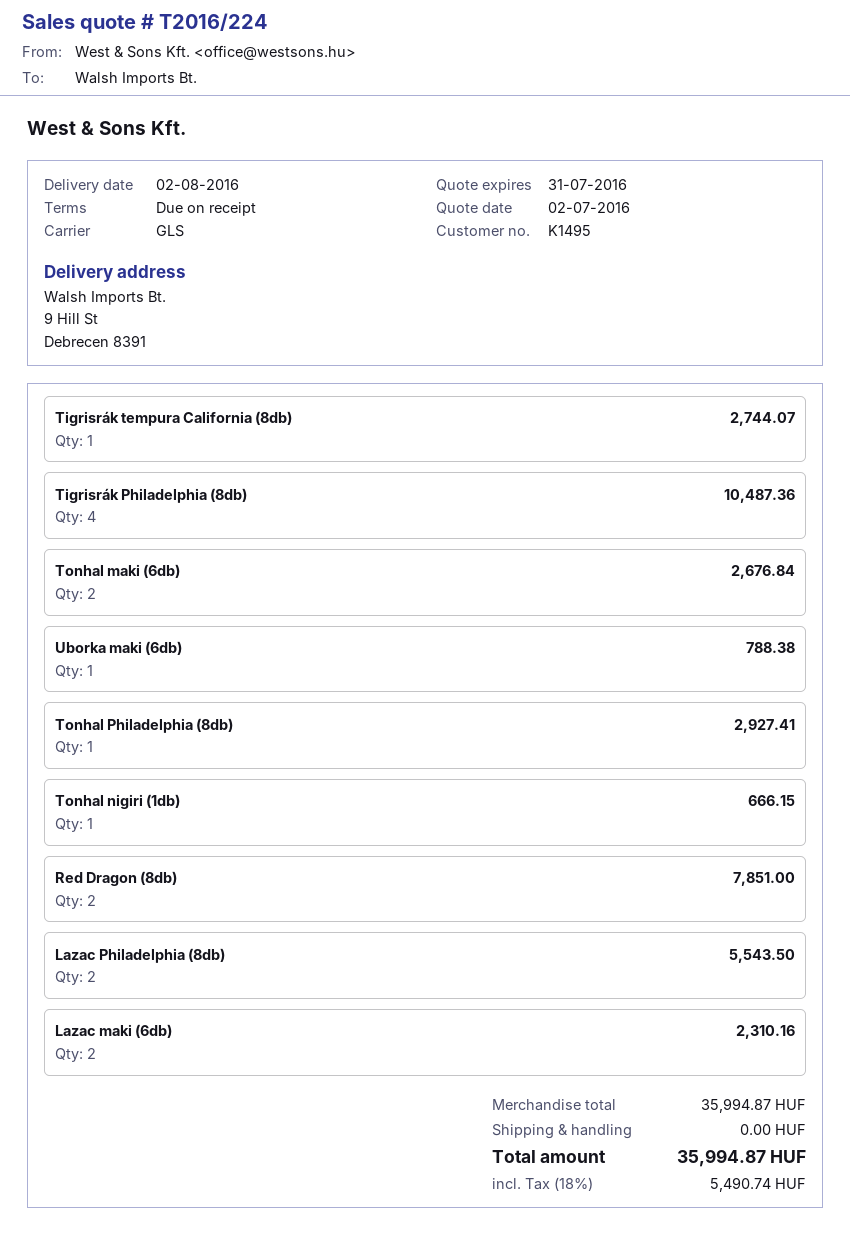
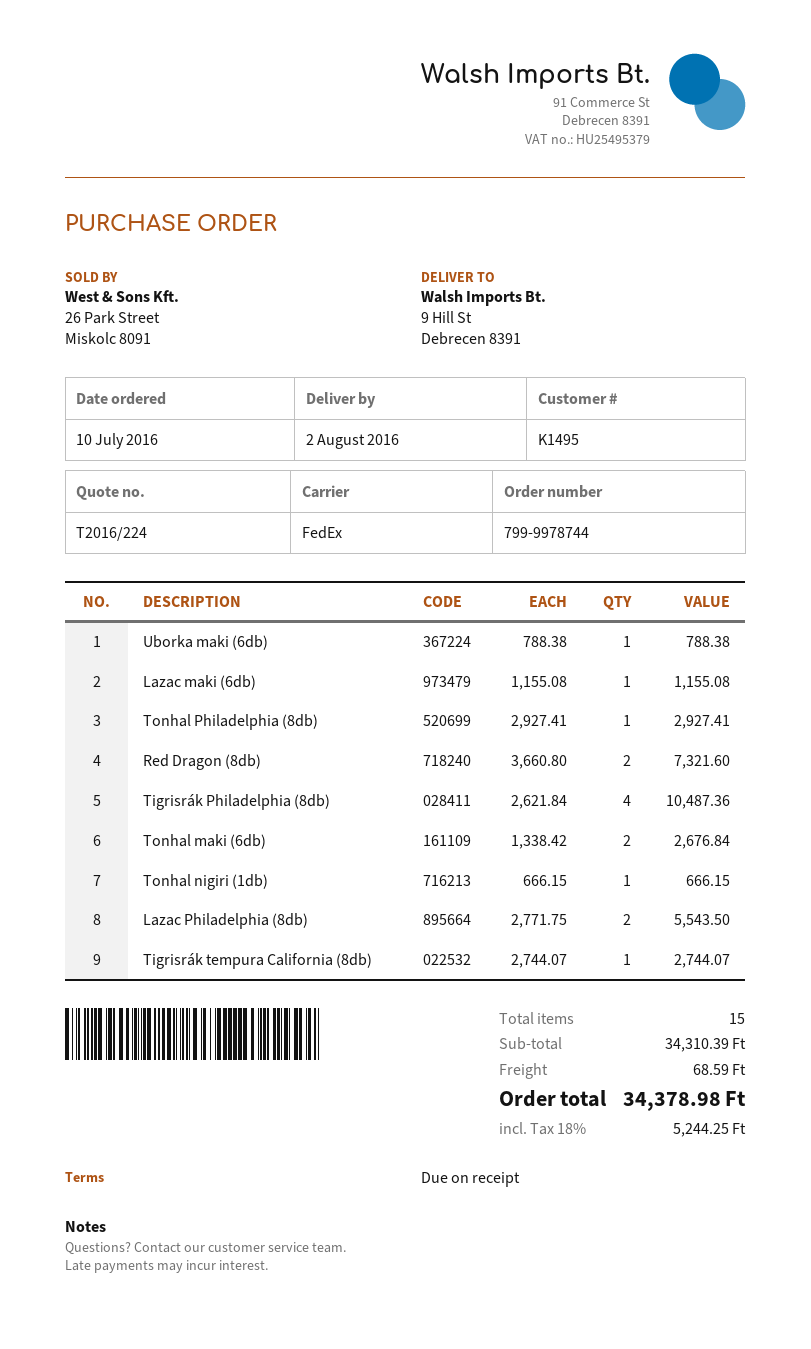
shipping method: GLS -> FedEx
Red Dragon (8db): 2 for 7851.00 -> 2 for 7321.60
Lazac maki (6db): 2 for 2310.16 -> 1 for 1155.08
subtotal: 35994.87 -> 34310.39
shipping: 0.00 -> 68.59
tax: 18% = 5490.74 -> 18% = 5244.25
total: 35994.87 -> 34378.98

